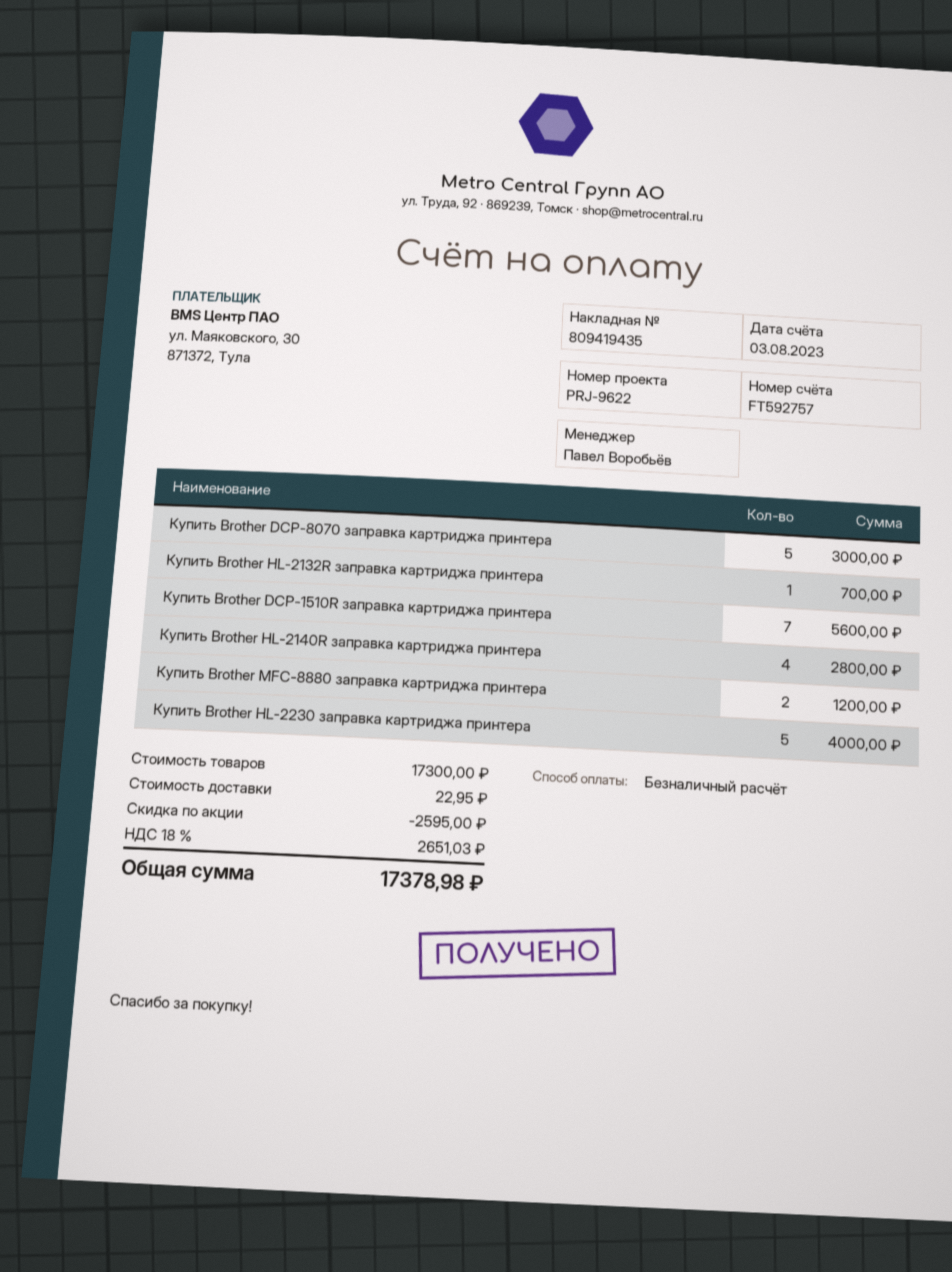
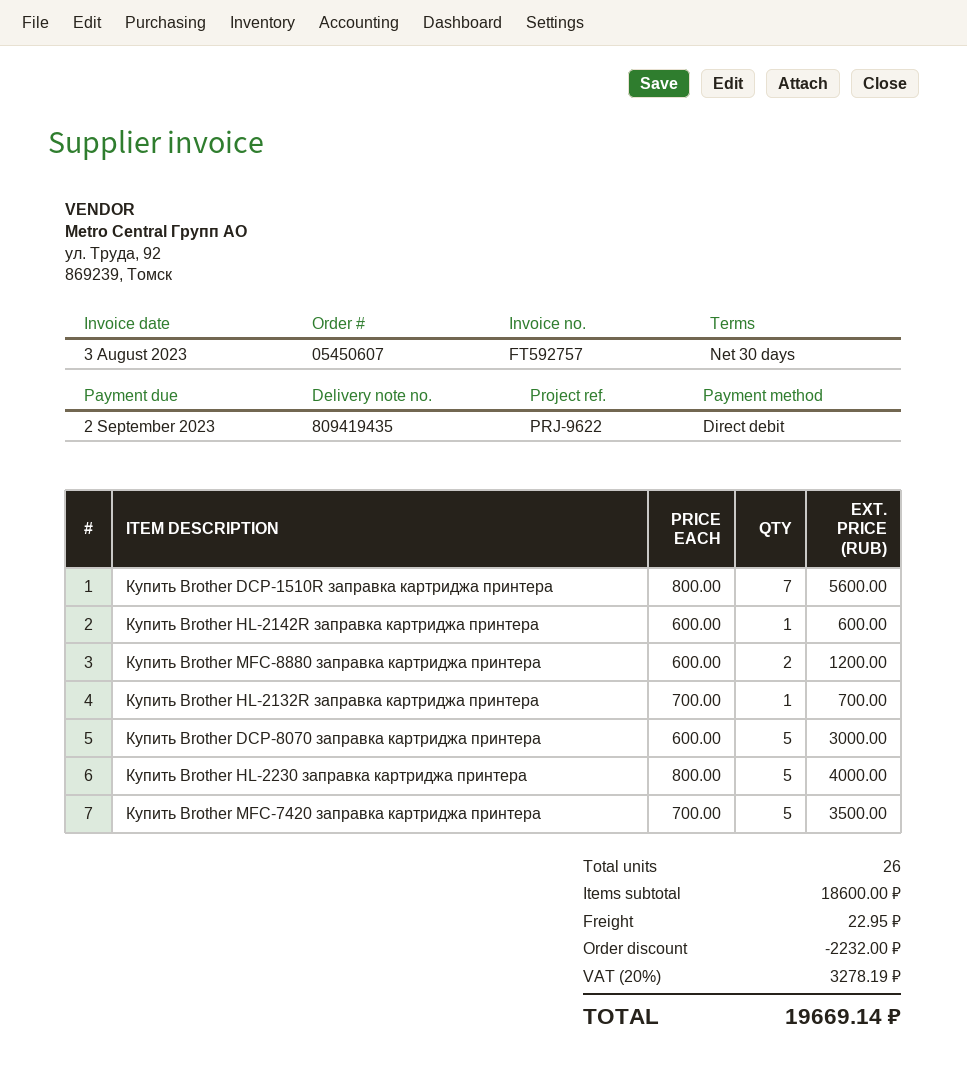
payment method: bank transfer -> direct debit
Купить Brother HL-2140R заправка картриджа принтера: 4 for 2800.00 -> none
Купить Brother HL-2142R заправка картриджа принтера: none -> 1 for 600.00
Купить Brother MFC-7420 заправка картриджа принтера: none -> 5 for 3500.00
subtotal: 17300.00 -> 18600.00
discount: 2595.00 -> 2232.00
tax: 18% = 2651.03 -> 20% = 3278.19
total: 17378.98 -> 19669.14

